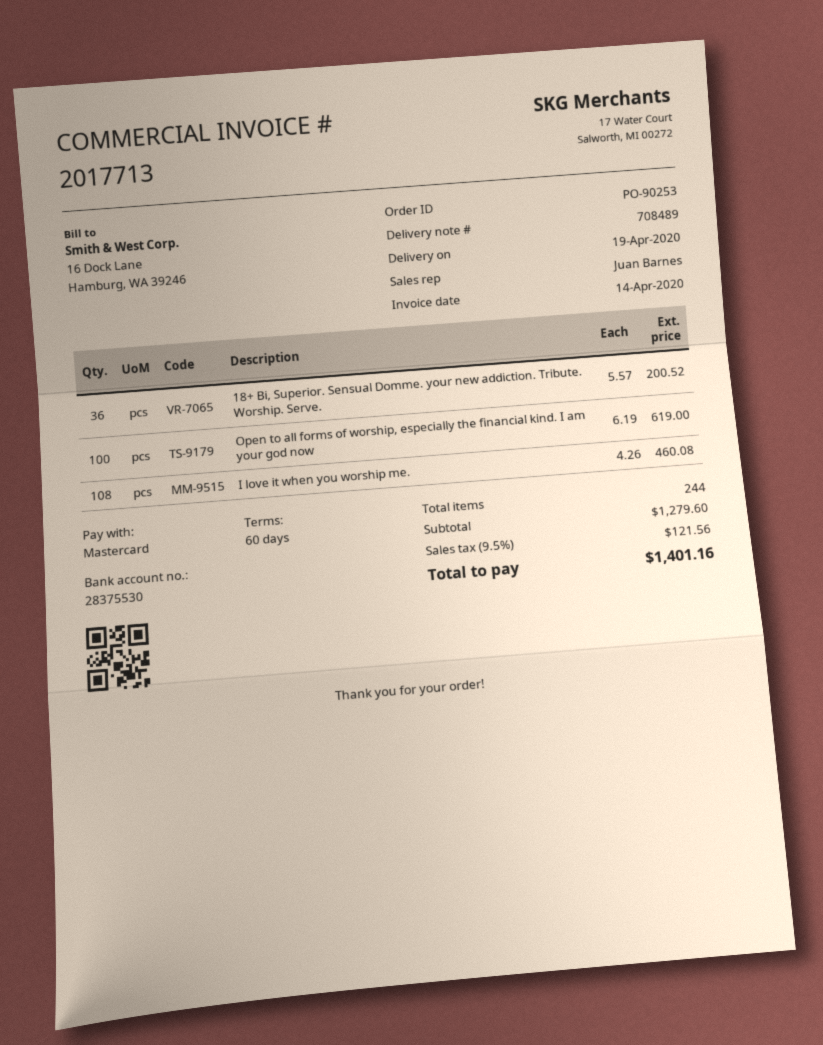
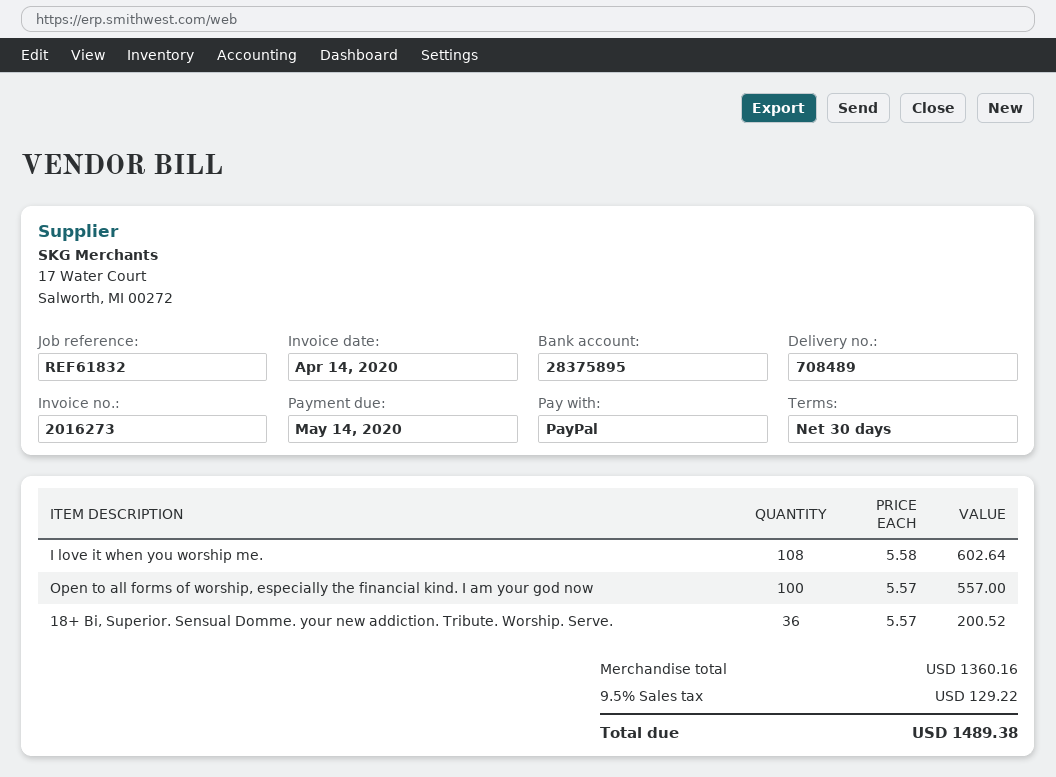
invoice number: 2017713 -> 2016273
payment terms: 60 days -> 30 days
payment method: Mastercard -> PayPal
bank account: 28375530 -> 28375895
Open to all forms of worship, especially the financial kind. I am your god now: 100 x 6.19 = 619.00 -> 100 x 5.57 = 557.00
I love it when you worship me.: 108 x 4.26 = 460.08 -> 108 x 5.58 = 602.64
subtotal: 1279.60 -> 1360.16
tax: 9.5% = 121.56 -> 9.5% = 129.22
total: 1401.16 -> 1489.38

